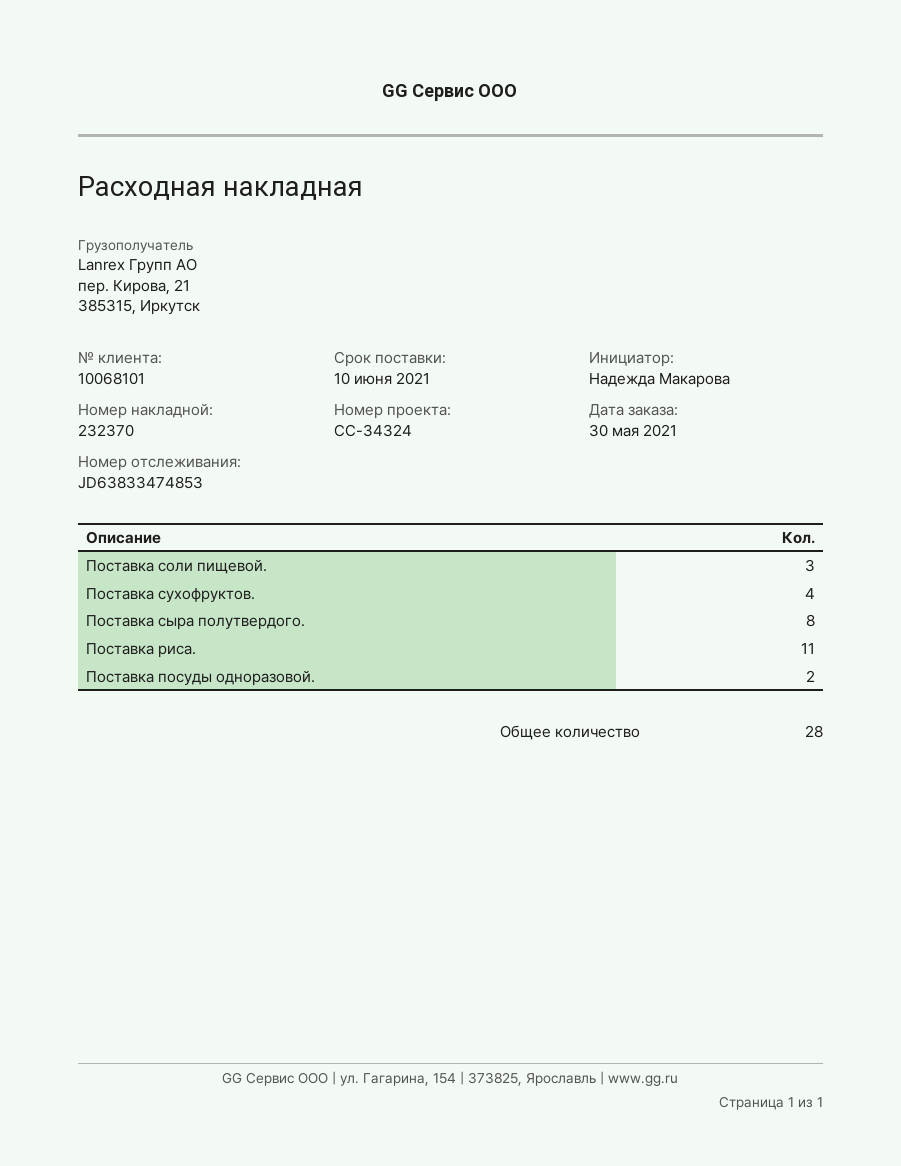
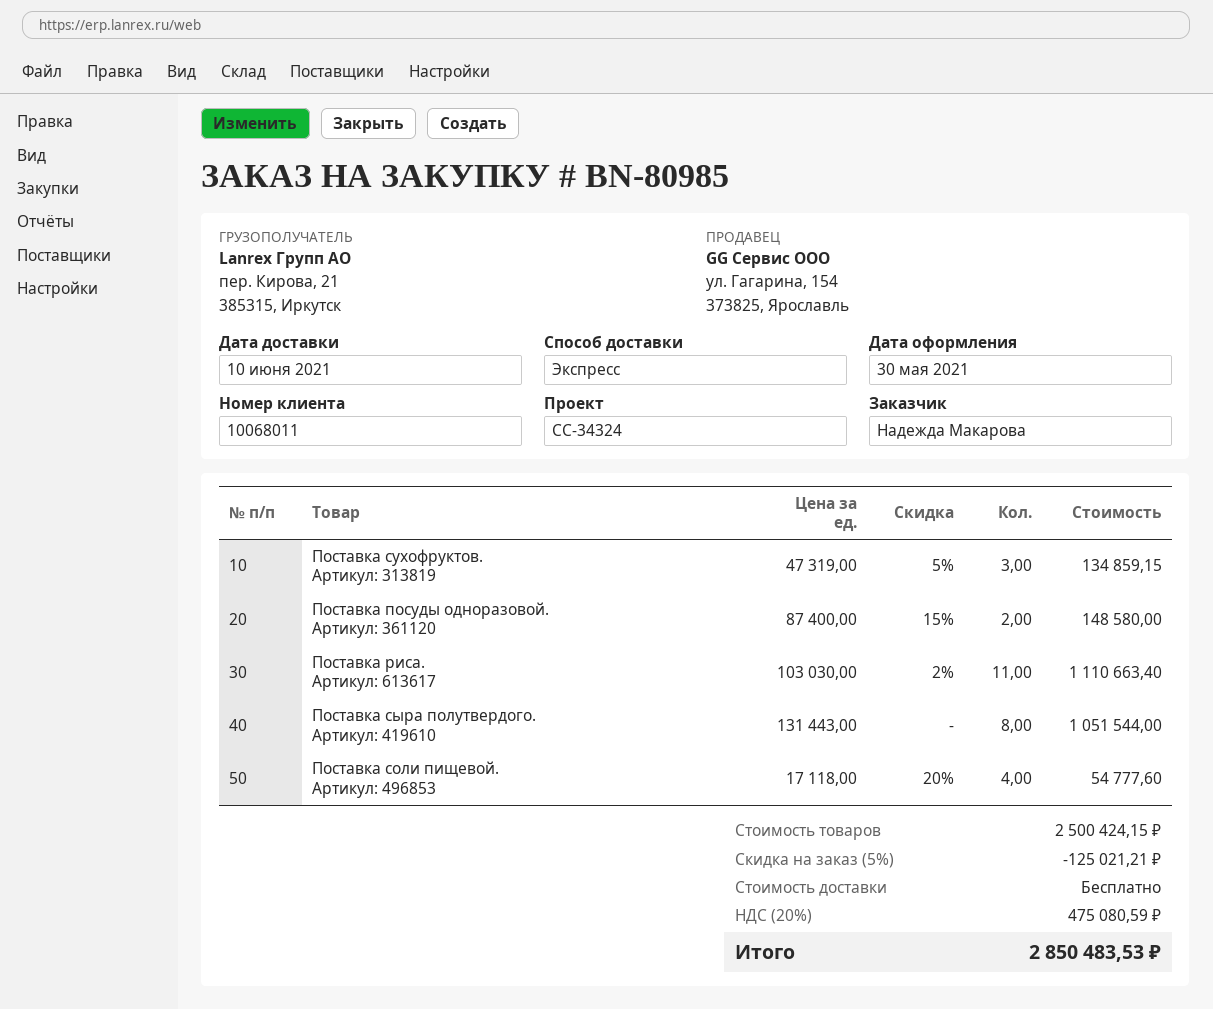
customer number: 10068101 -> 10068011
Поставка соли пищевой.: 3 -> 4
Поставка сухофруктов.: 4 -> 3

